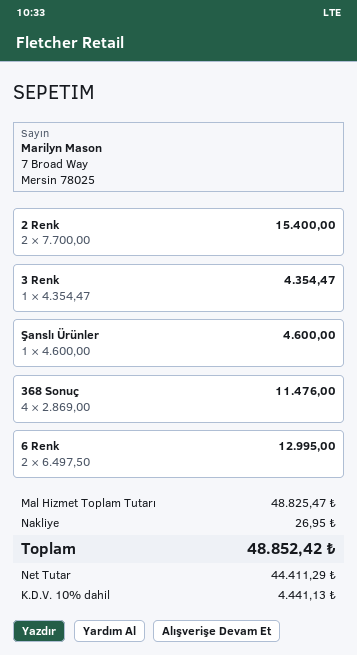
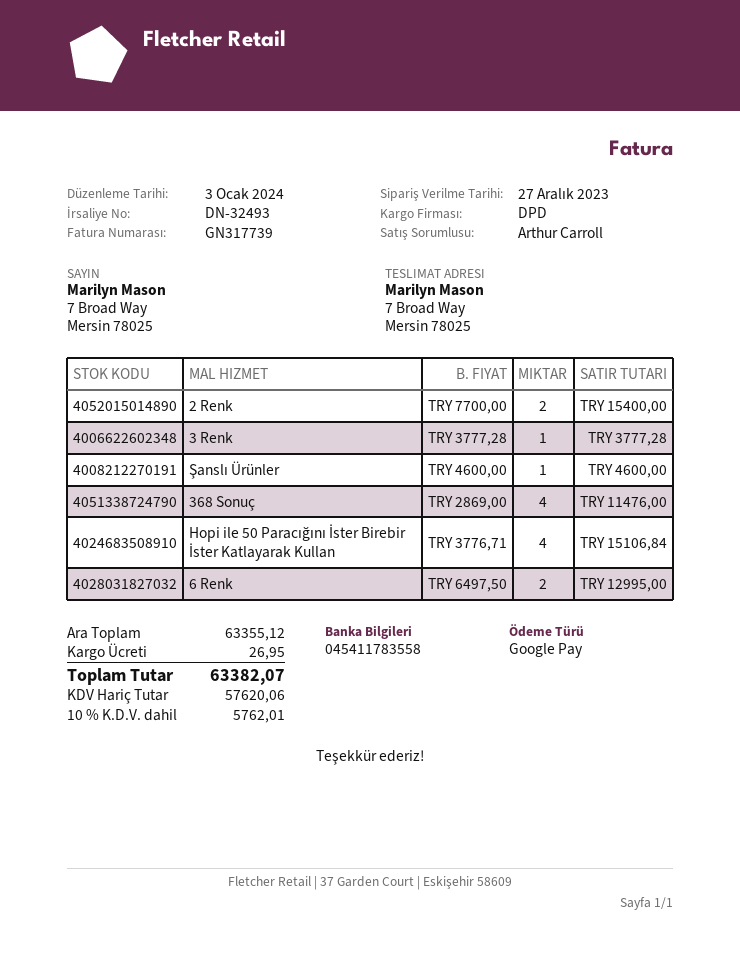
3 Renk: 1 x 4354.47 = 4354.47 -> 1 x 3777.28 = 3777.28
Hopi ile 50 Paracığını İster Birebir İster Katlayarak Kullan: none -> 4 x 3776.71 = 15106.84
subtotal: 48825.47 -> 63355.12
net: 44411.29 -> 57620.06
tax: 10% = 4441.13 -> 10% = 5762.01
total: 48852.42 -> 63382.07

